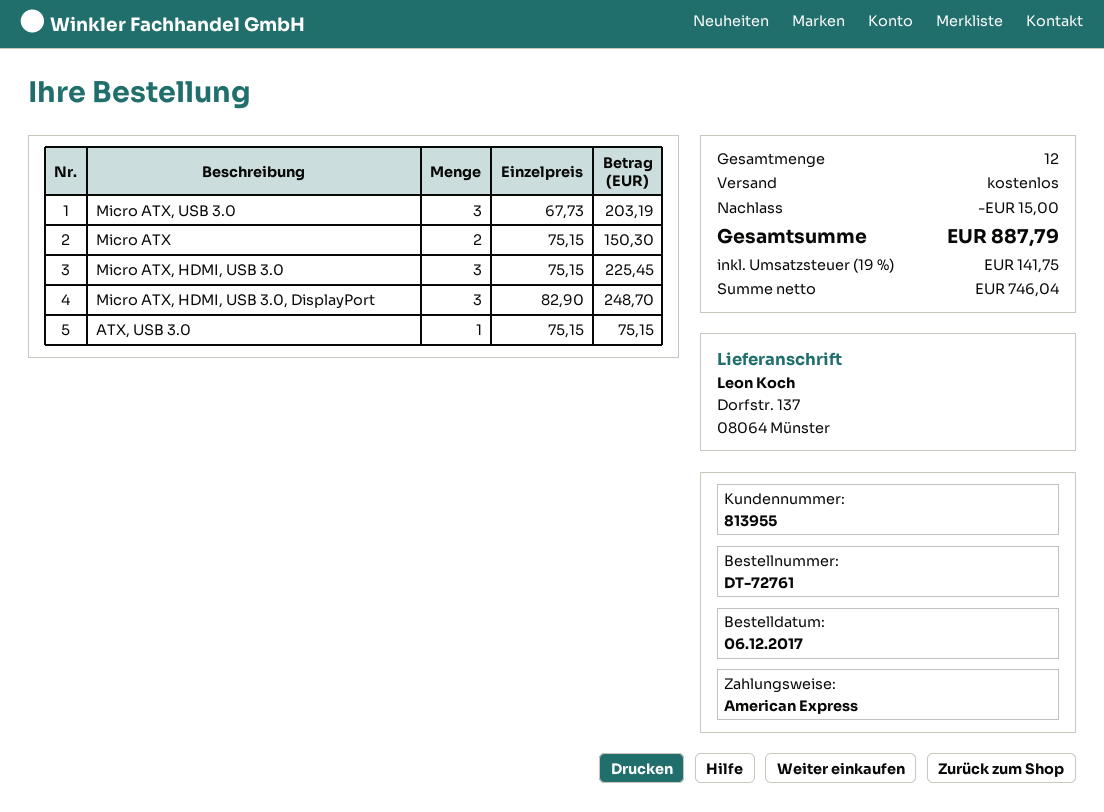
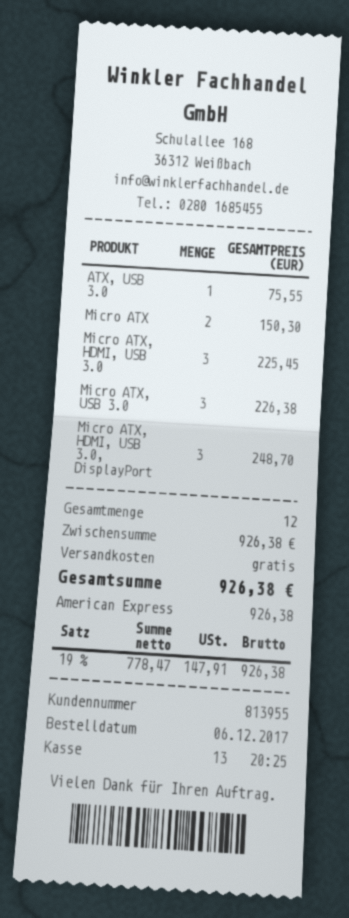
Micro ATX, USB 3.0: 3 for 203.19 -> 3 for 226.38
ATX, USB 3.0: 1 for 75.15 -> 1 for 75.55
discount: 15.00 -> none
net: 746.04 -> 778.47
tax: 19% = 141.75 -> 19% = 147.91
total: 887.79 -> 926.38

